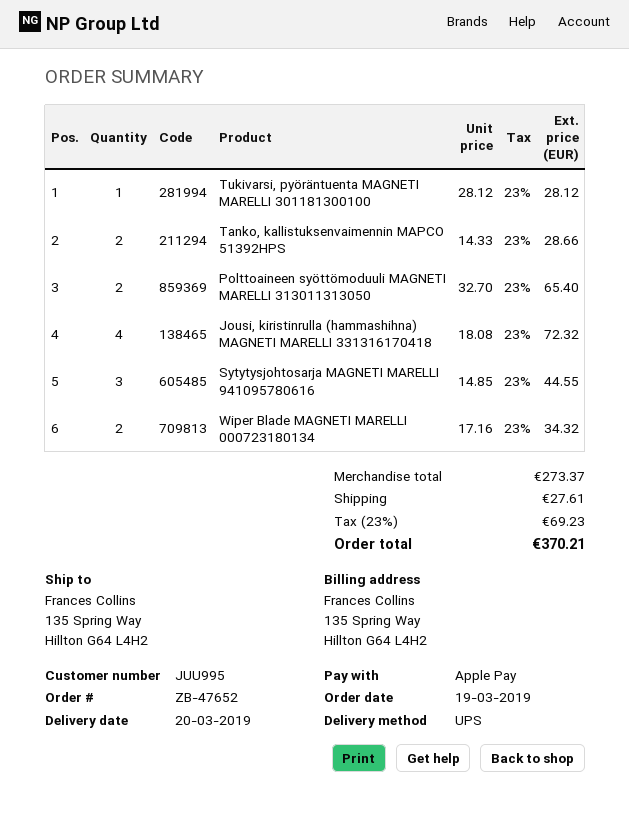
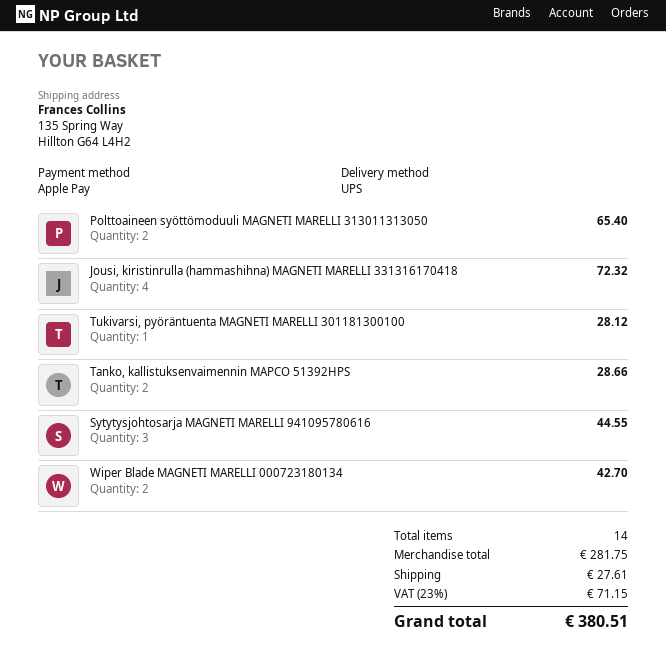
Wiper Blade MAGNETI MARELLI 000723180134: 2 for 34.32 -> 2 for 42.70
subtotal: 273.37 -> 281.75
tax: 23% = 69.23 -> 23% = 71.15
total: 370.21 -> 380.51

